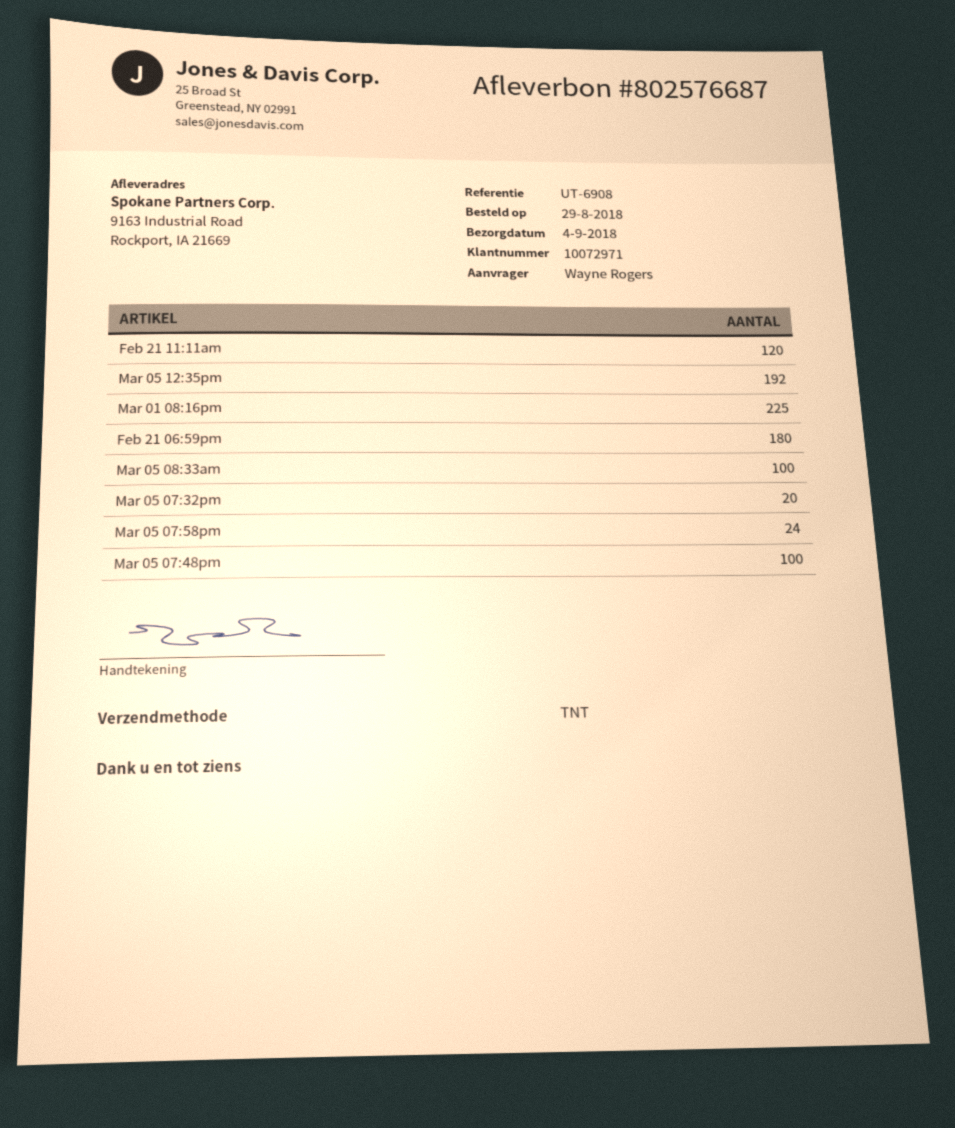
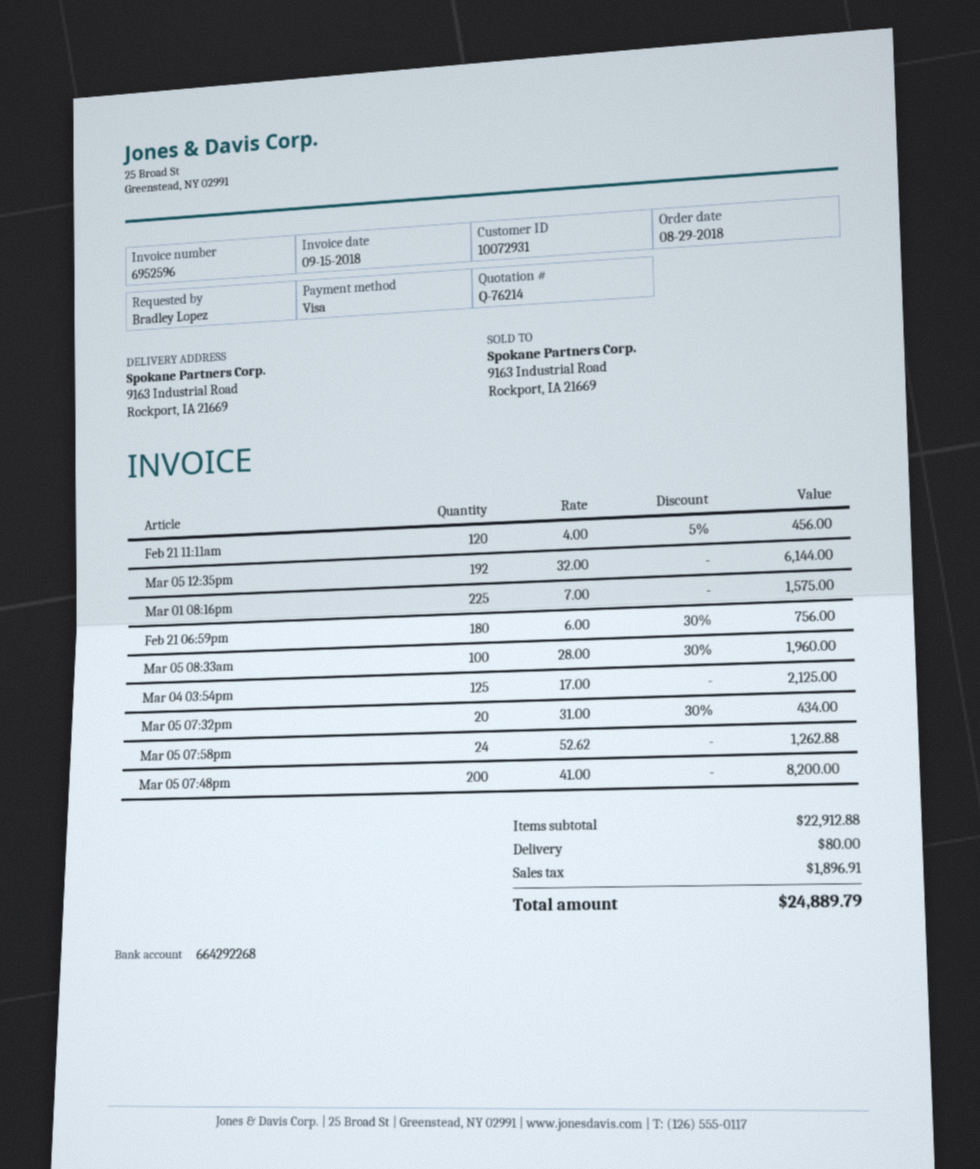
customer number: 10072971 -> 10072931
ordered by: Wayne Rogers -> Bradley Lopez
Mar 05 07:48pm: 100 -> 200
Mar 04 03:54pm: none -> 125

